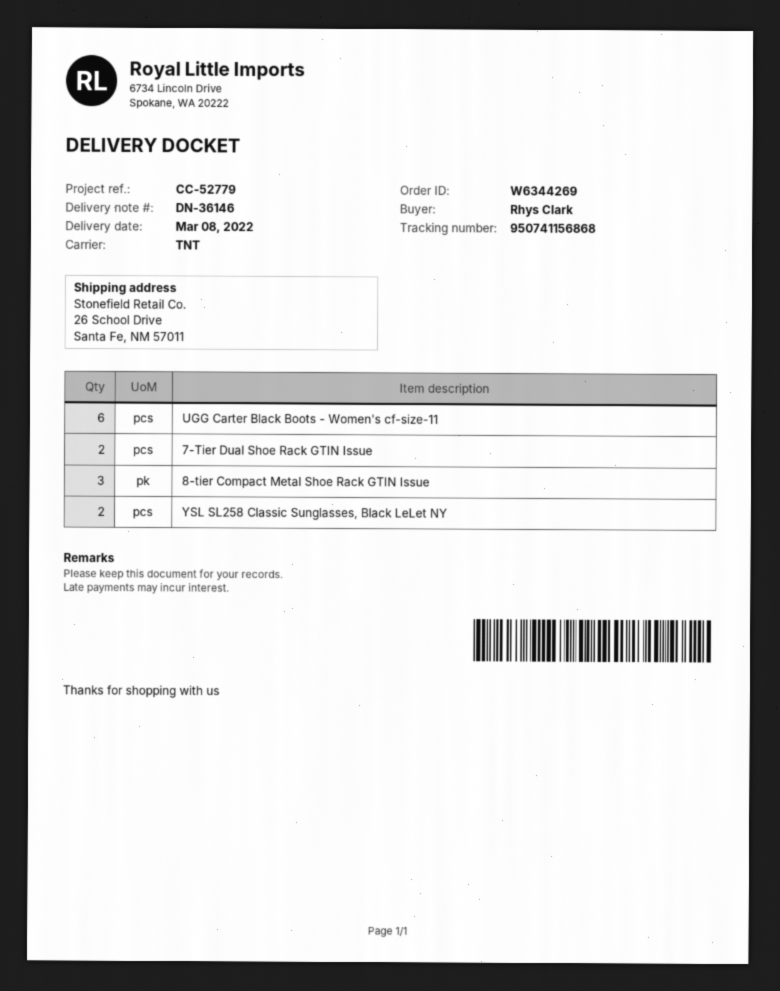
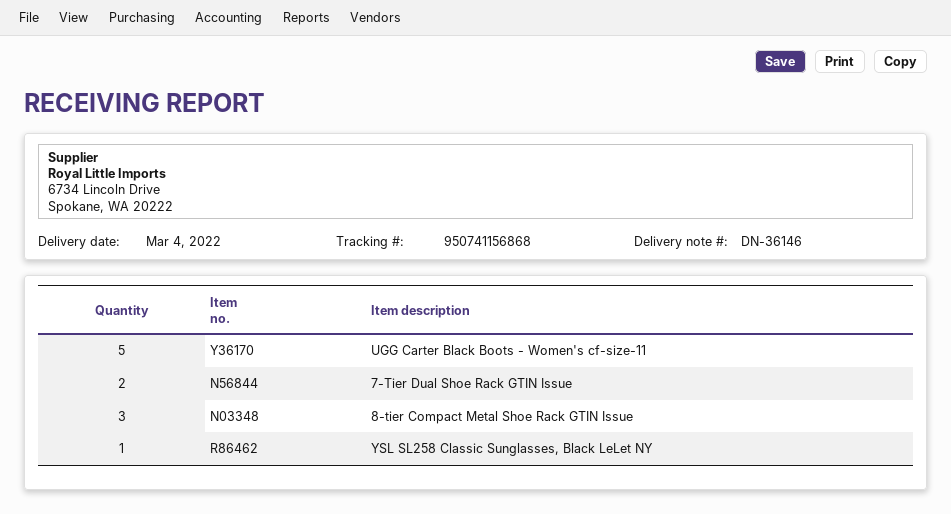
delivery date: 2022-03-08 -> 2022-03-04
UGG Carter Black Boots - Women's cf-size-11: 6 -> 5
YSL SL258 Classic Sunglasses, Black LeLet NY: 2 -> 1

